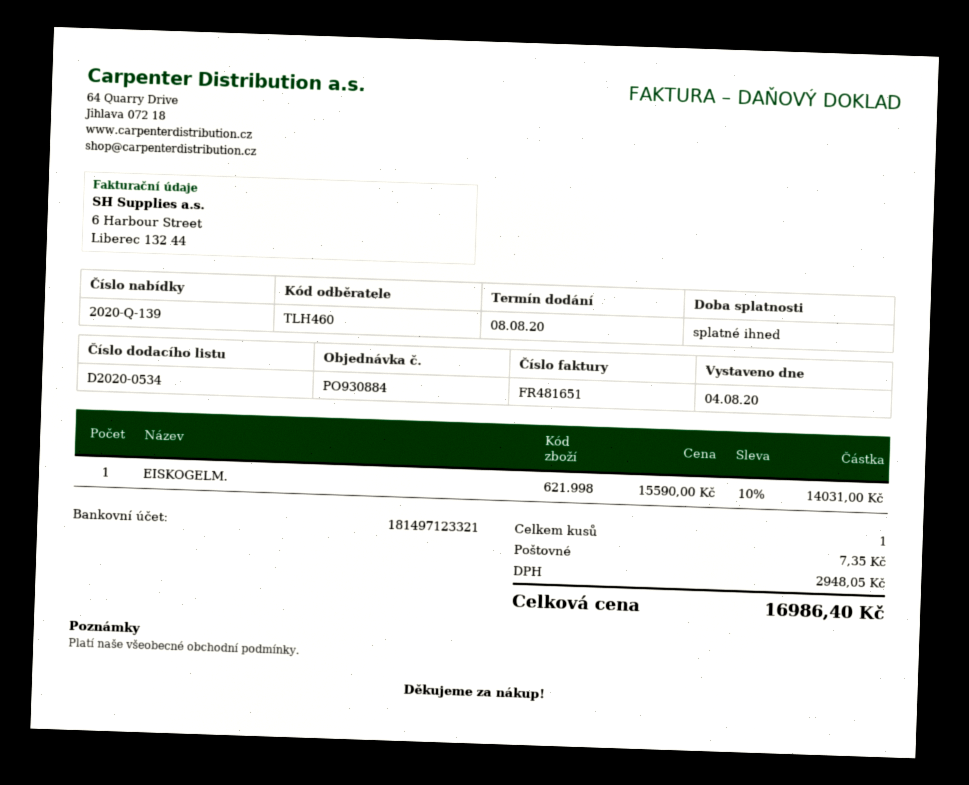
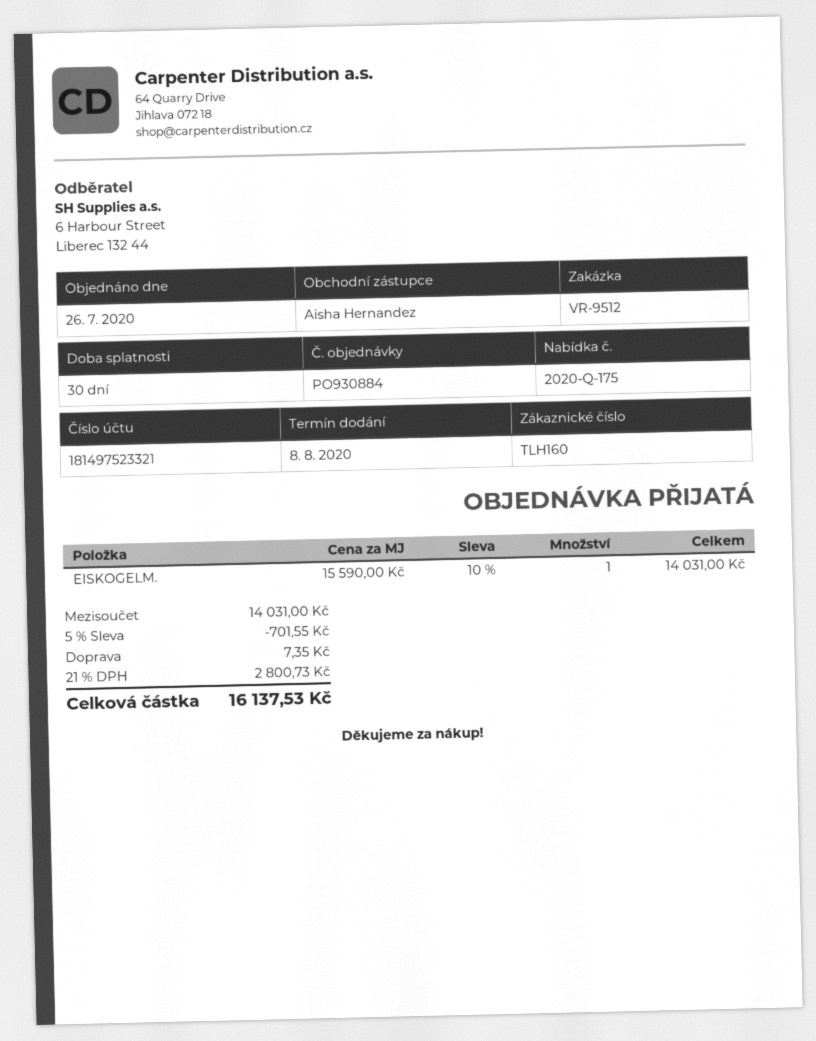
quote number: 2020-Q-139 -> 2020-Q-175
payment terms: on receipt -> 30 days
customer number: TLH460 -> TLH160
bank account: 181497123321 -> 181497523321
discount: none -> 5% = 701.55
tax: 2948.05 -> 2800.73
total: 16986.40 -> 16137.53

